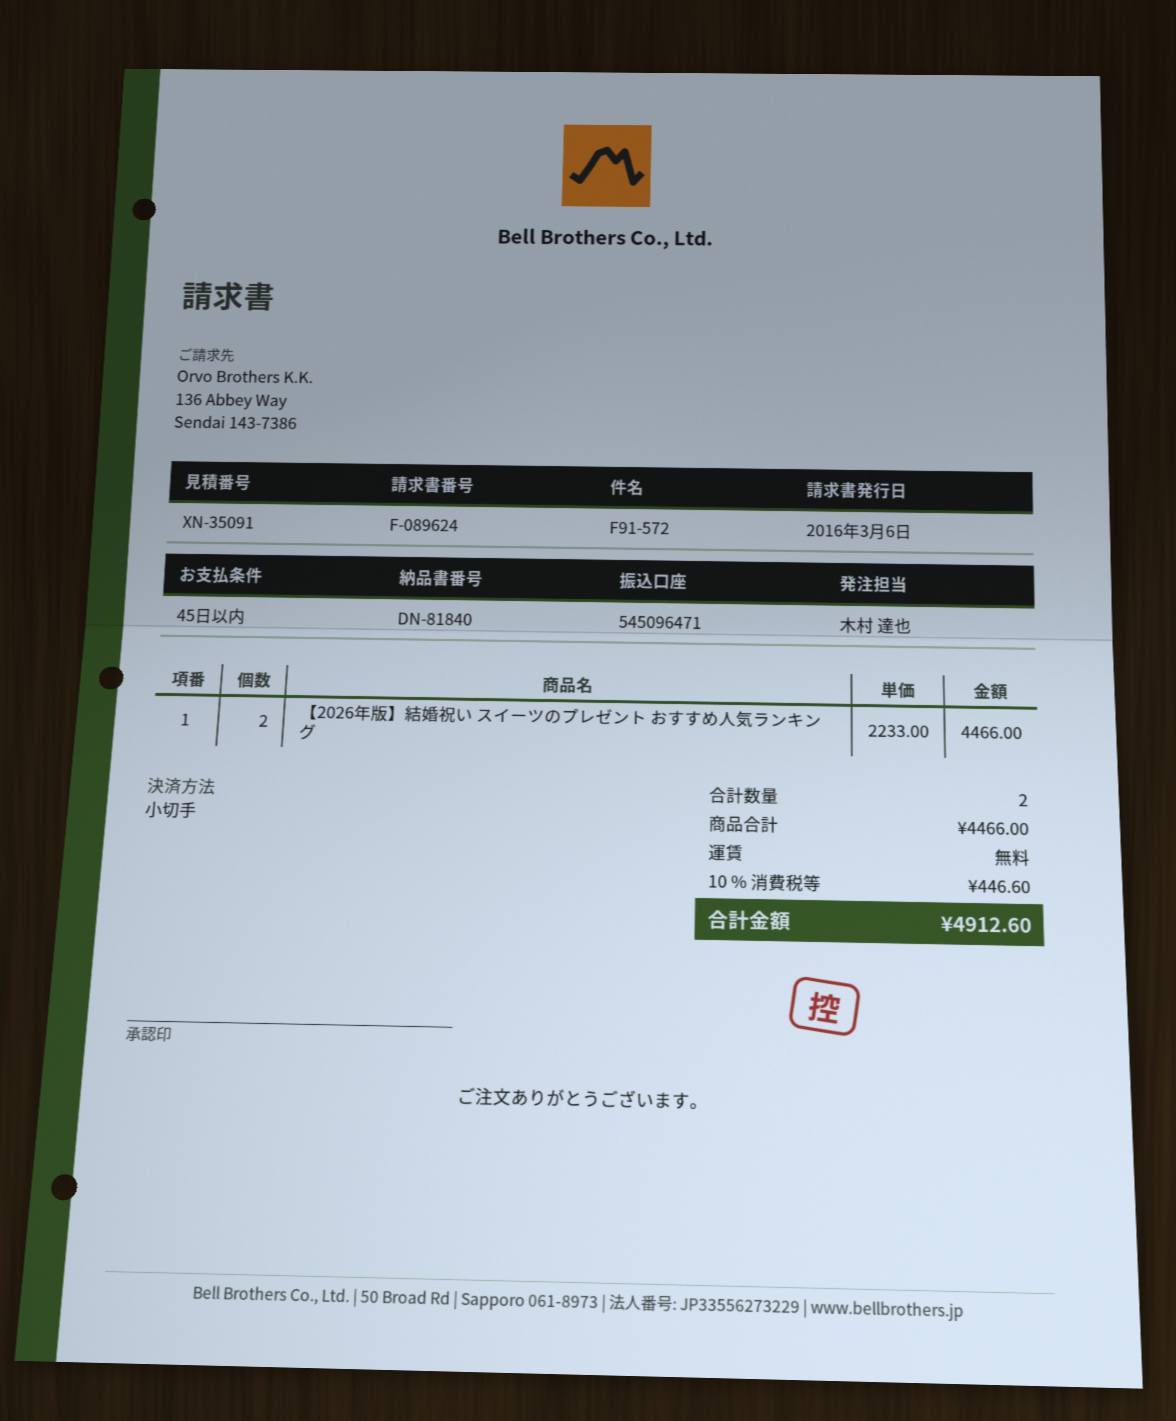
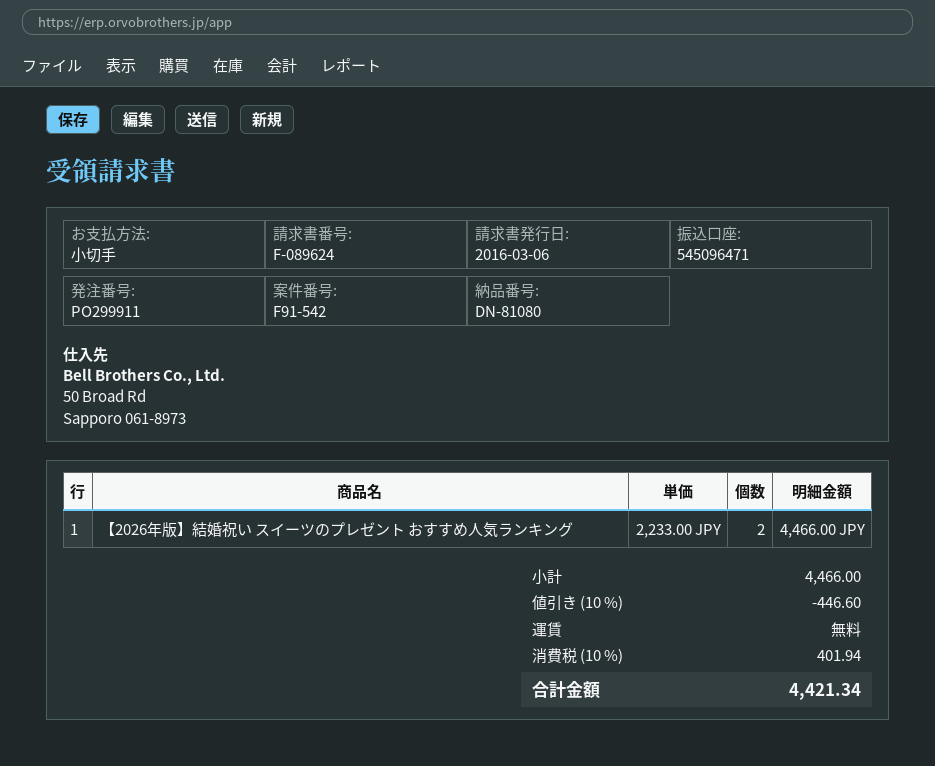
delivery note number: DN-81840 -> DN-81080
reference: F91-572 -> F91-542
discount: none -> 10% = 446.60
tax: 10% = 446.60 -> 10% = 401.94
total: 4912.60 -> 4421.34

